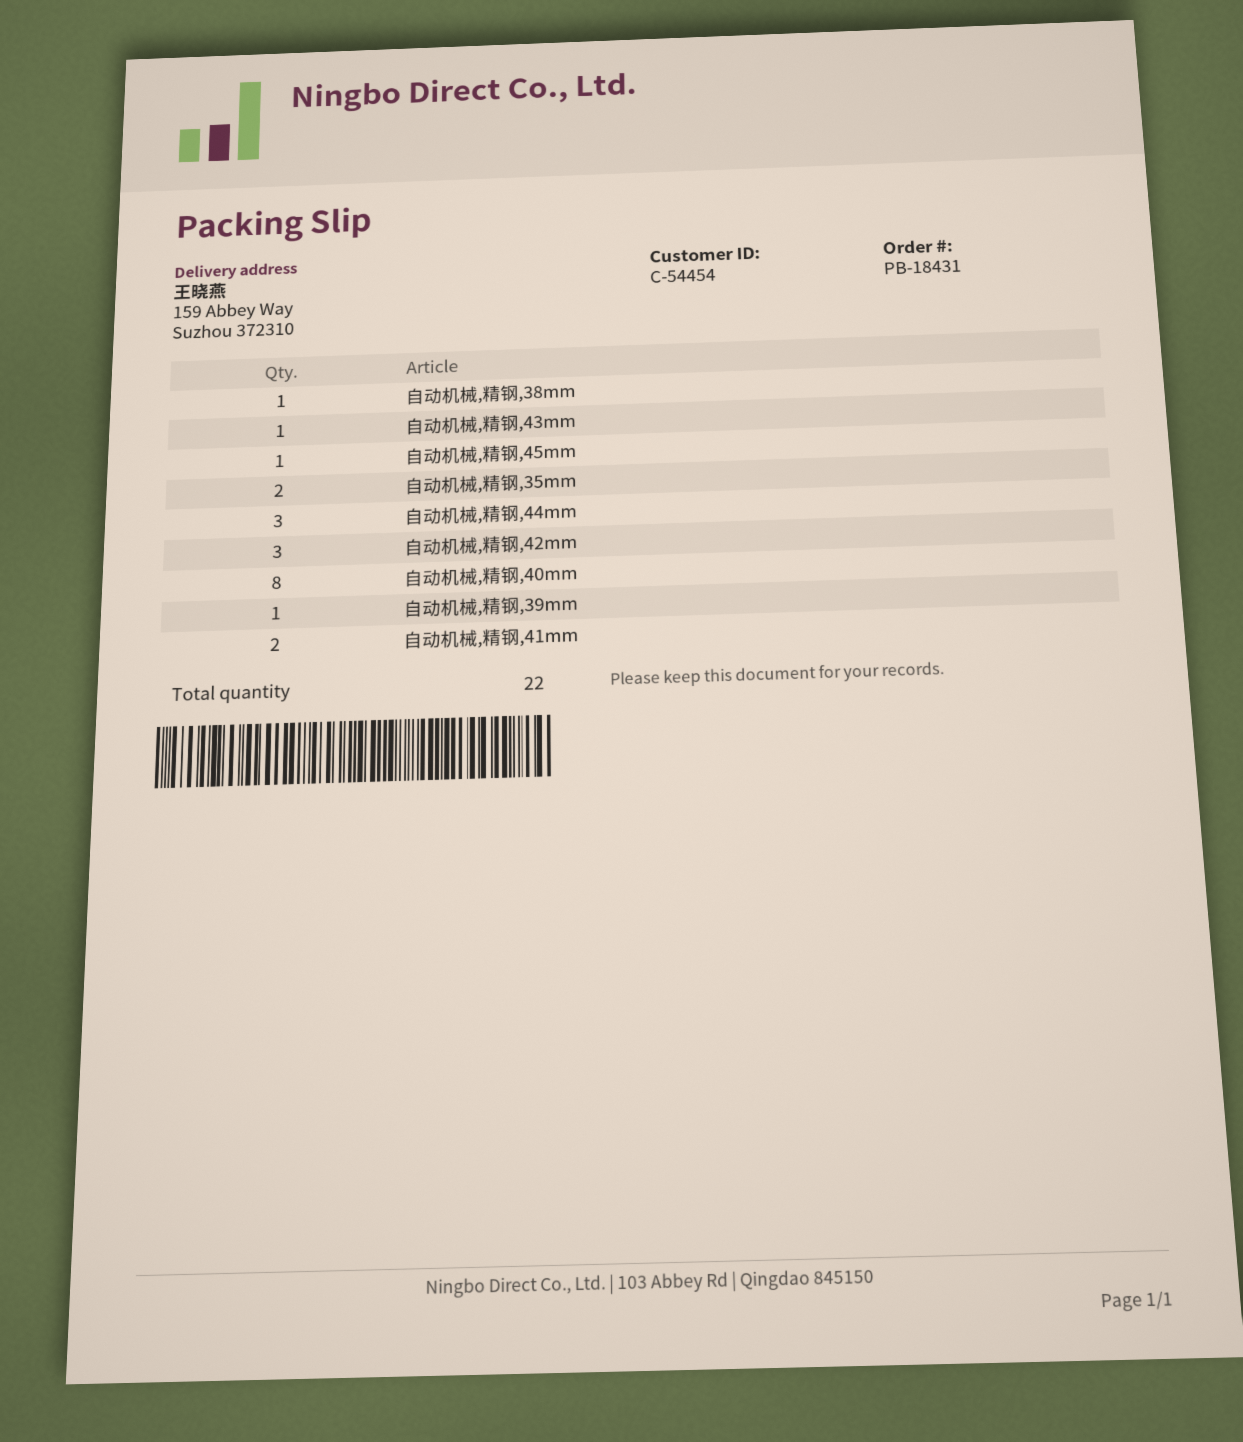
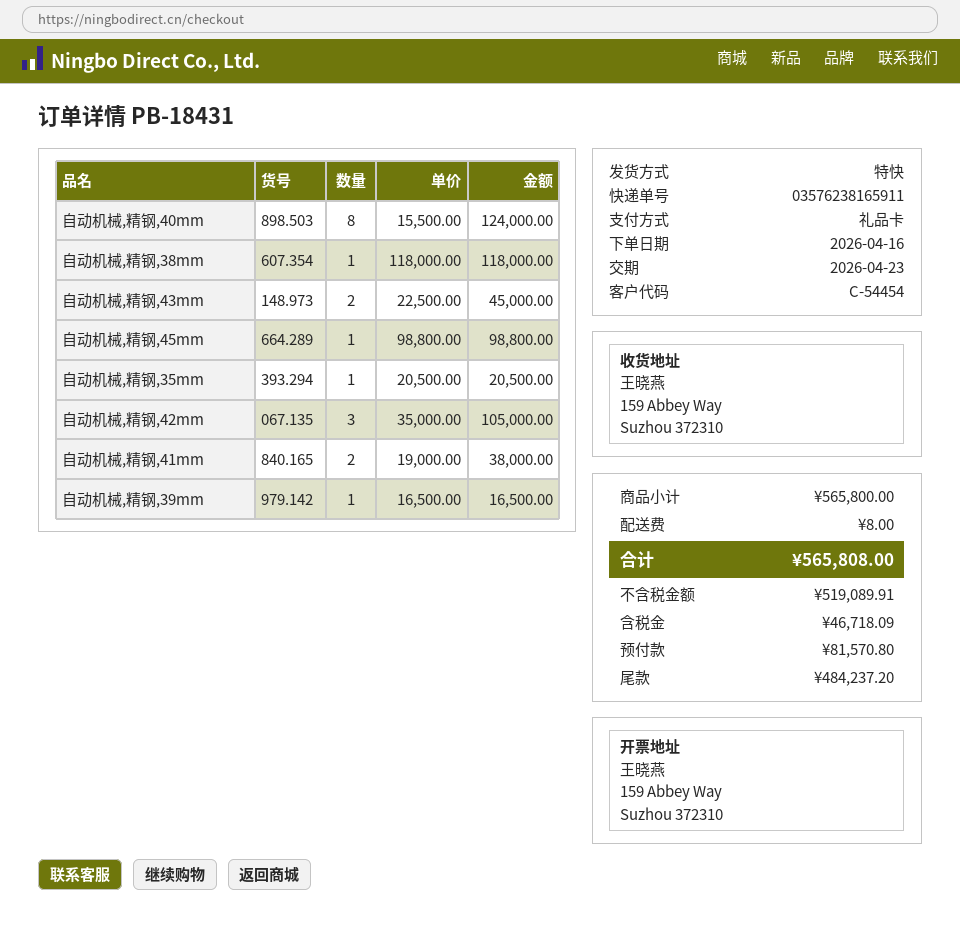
自动机械,精钢,43mm: 1 -> 2
自动机械,精钢,35mm: 2 -> 1
自动机械,精钢,44mm: 3 -> none

